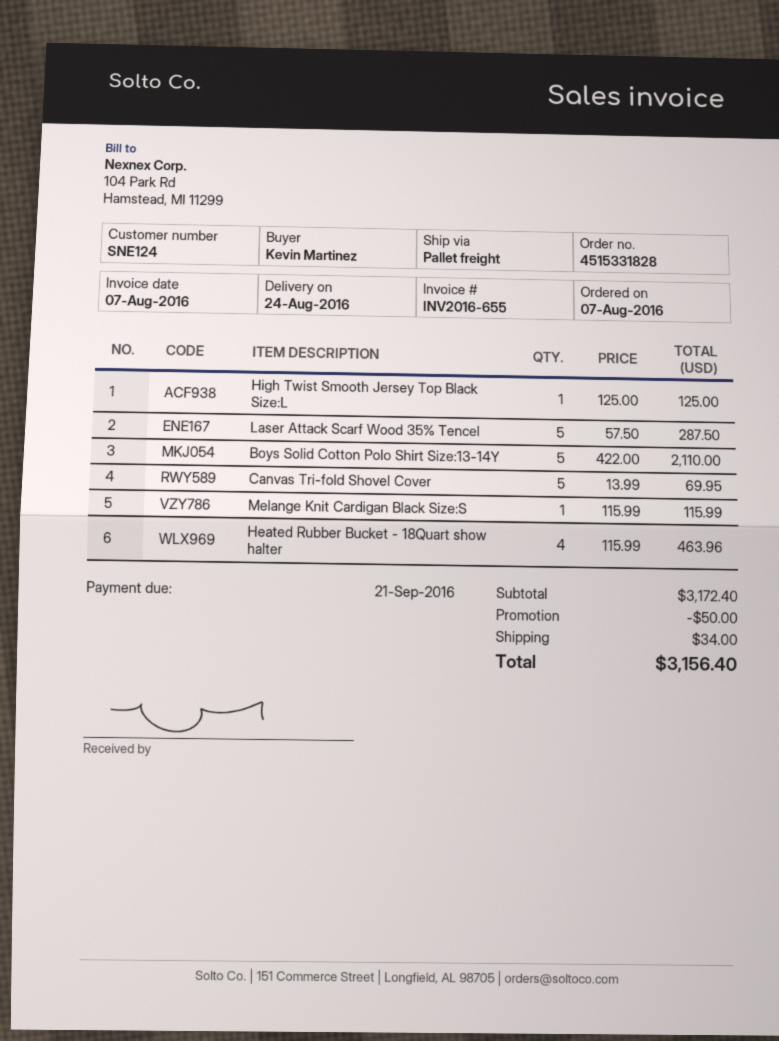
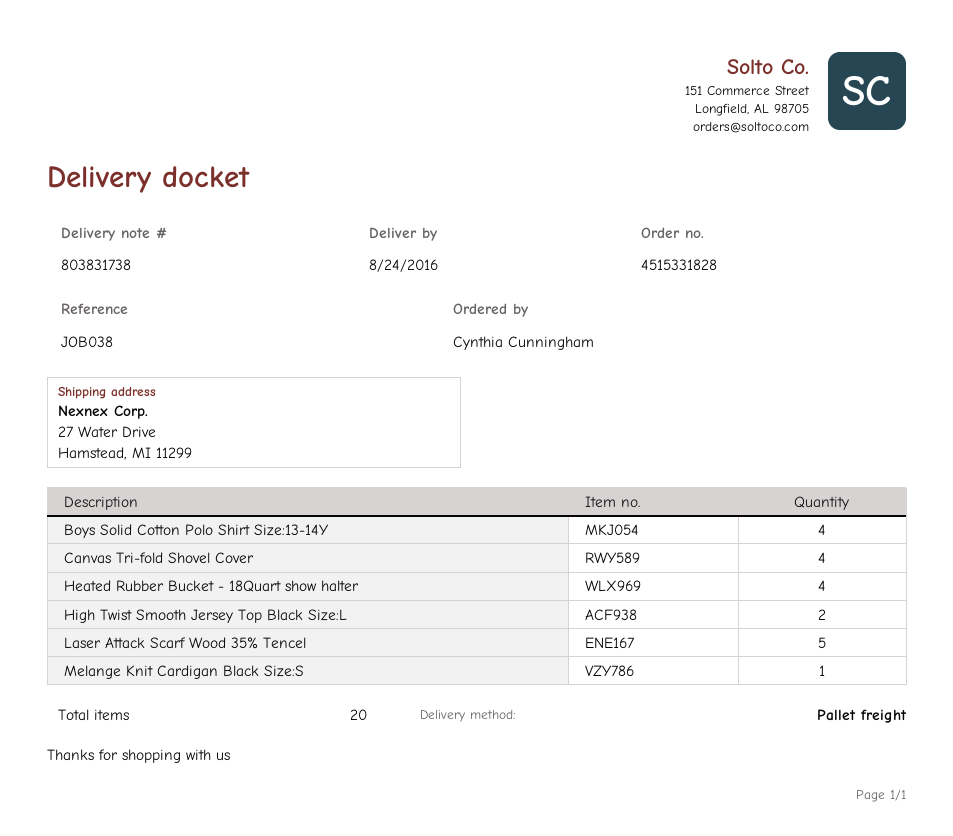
ordered by: Kevin Martinez -> Cynthia Cunningham
High Twist Smooth Jersey Top Black Size:L: 1 -> 2
Boys Solid Cotton Polo Shirt Size:13-14Y: 5 -> 4
Canvas Tri-fold Shovel Cover: 5 -> 4

